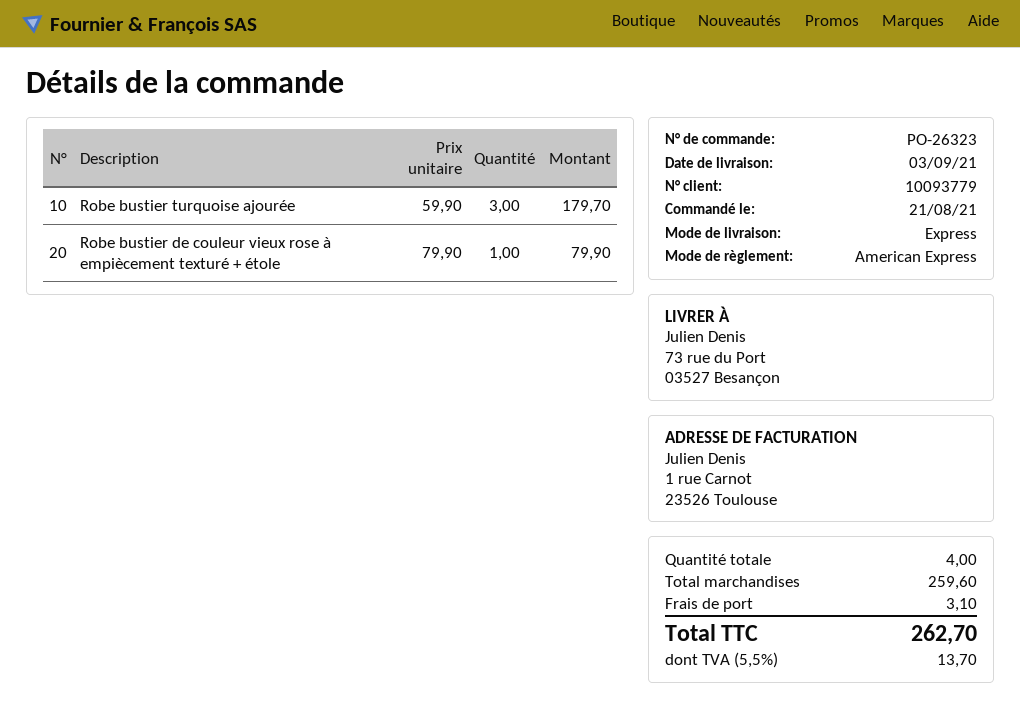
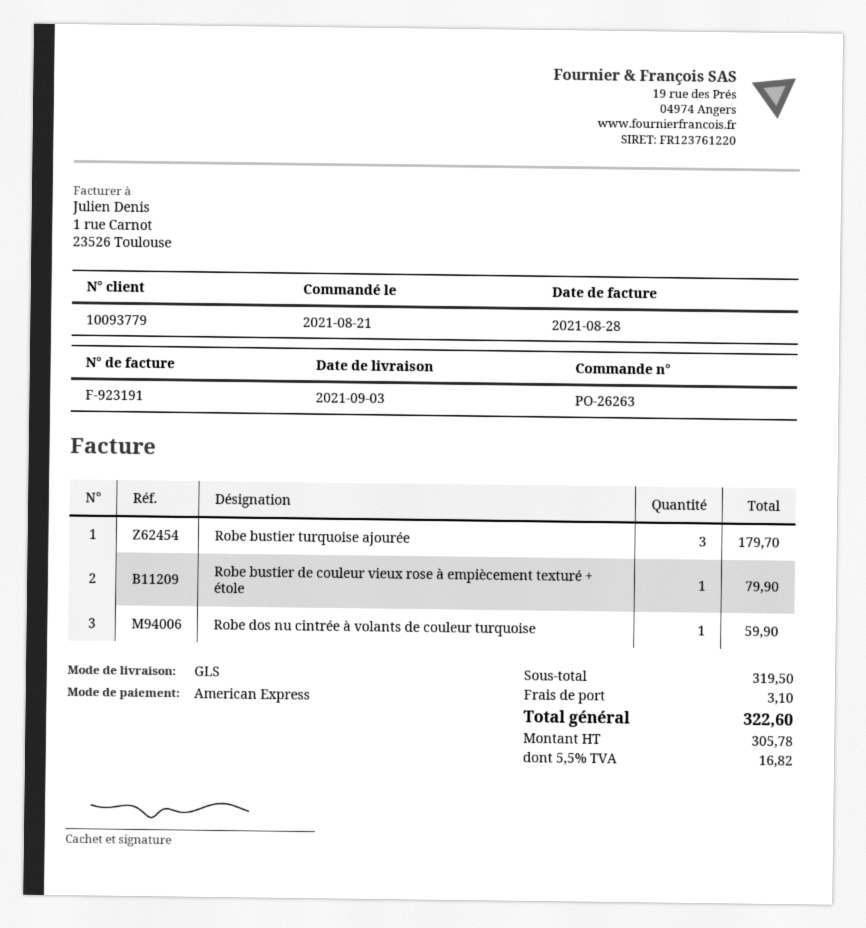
order number: PO-26323 -> PO-26263
shipping method: express -> GLS
Robe dos nu cintrée à volants de couleur turquoise: none -> 1 for 59.90
subtotal: 259.60 -> 319.50
tax: 5.5% = 13.70 -> 5.5% = 16.82
total: 262.70 -> 322.60

